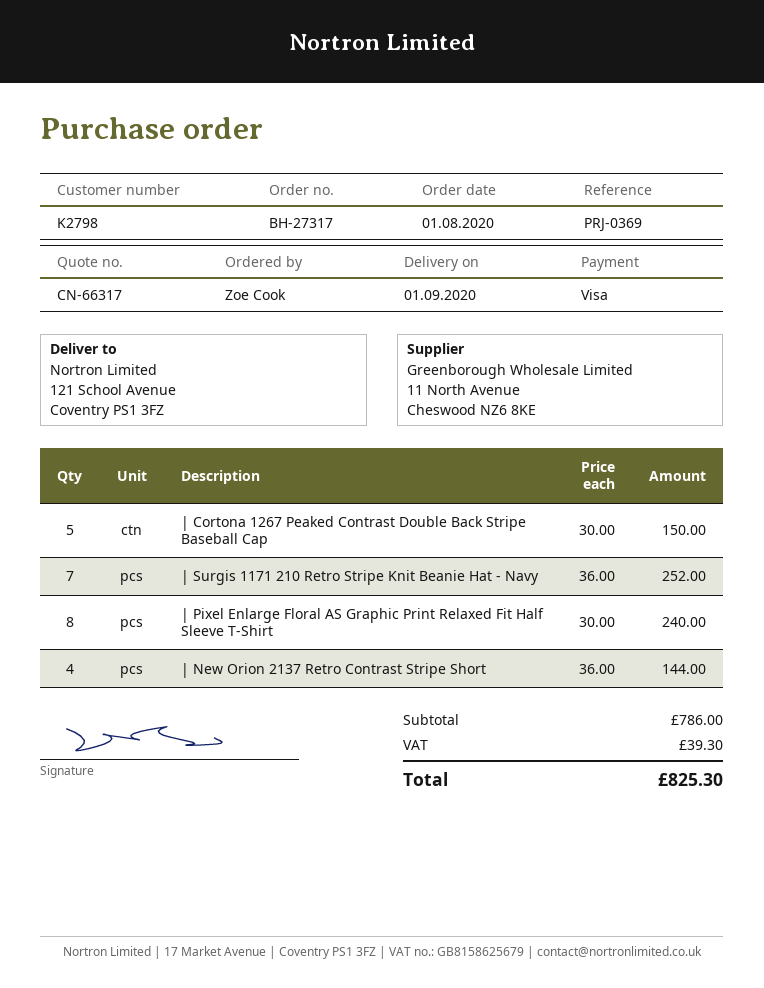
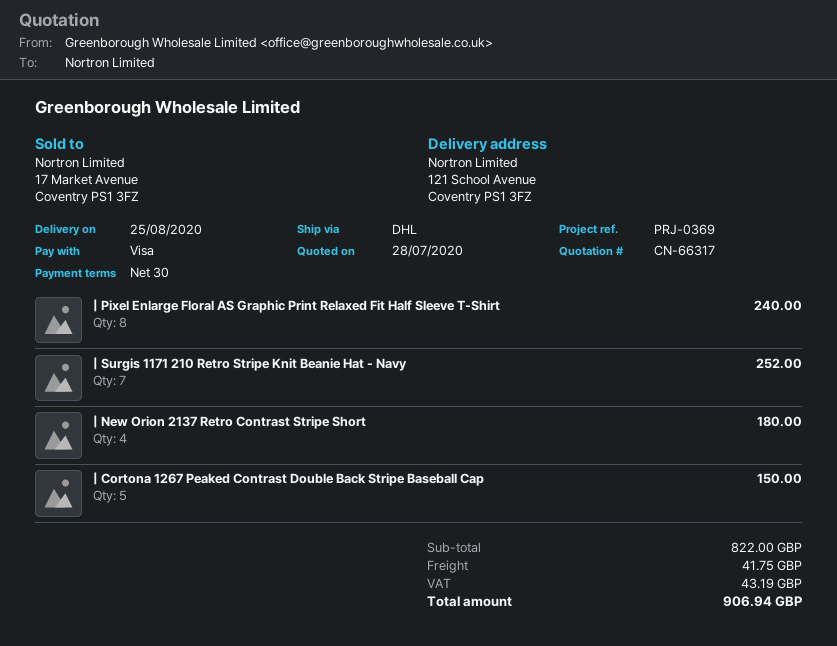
delivery date: 2020-09-01 -> 2020-08-25
| New Orion 2137 Retro Contrast Stripe Short: 4 for 144.00 -> 4 for 180.00
subtotal: 786.00 -> 822.00
shipping: none -> 41.75
tax: 39.30 -> 43.19
total: 825.30 -> 906.94

